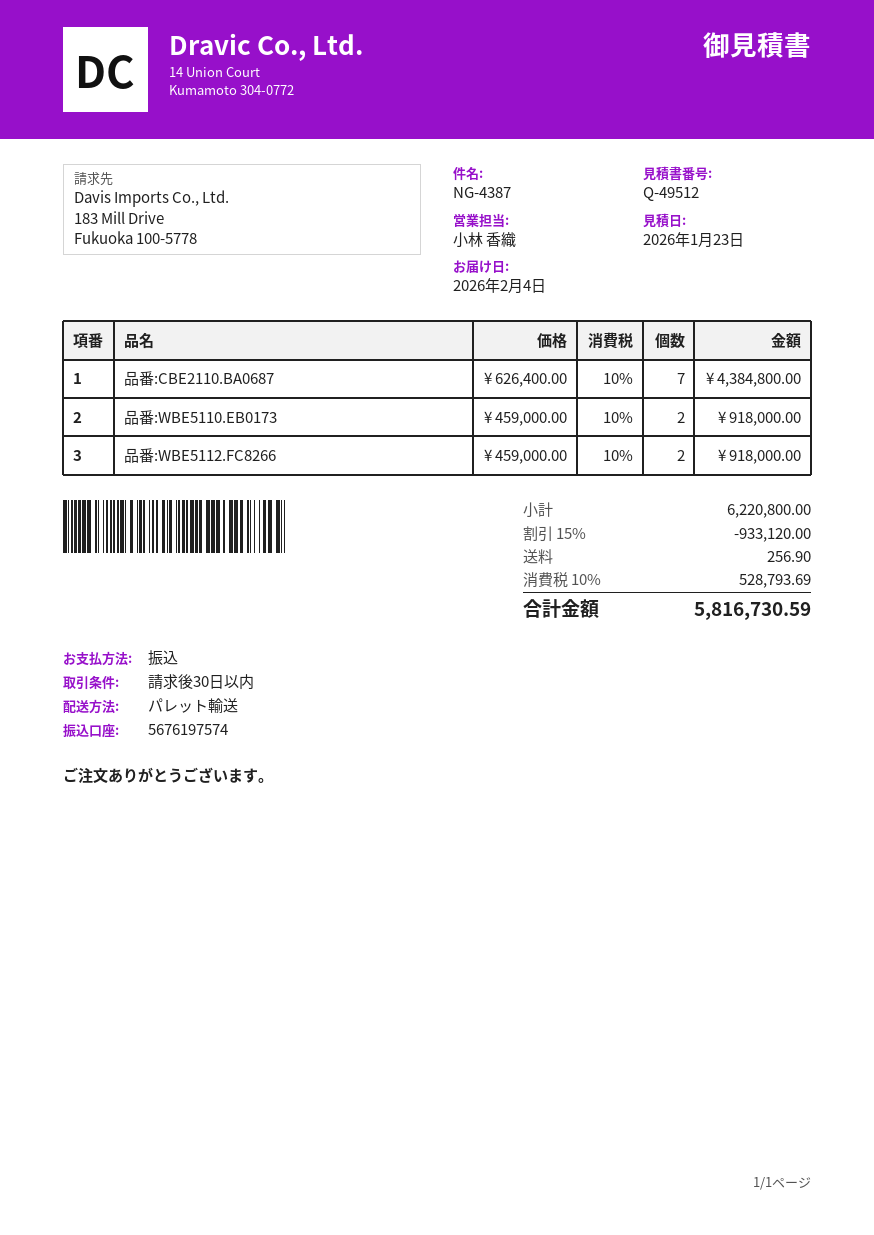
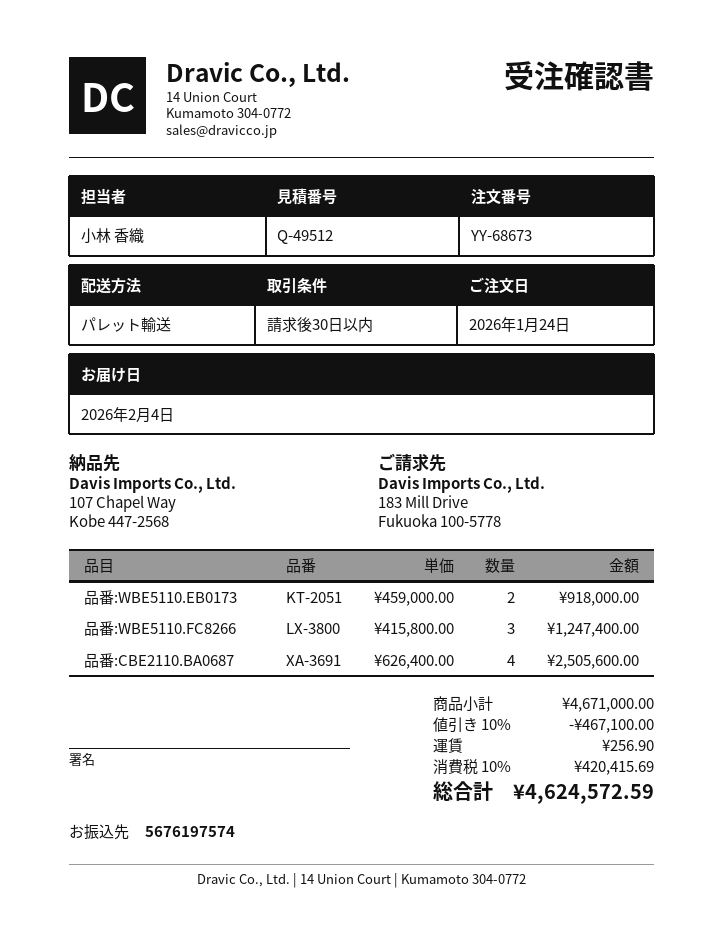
品番:CBE2110.BA0687: 7 x 626400.00 = 4384800.00 -> 4 x 626400.00 = 2505600.00
品番:WBE5112.FC8266: 2 x 459000.00 = 918000.00 -> none
品番:WBE5110.FC8266: none -> 3 x 415800.00 = 1247400.00
subtotal: 6220800.00 -> 4671000.00
discount: 15% = 933120.00 -> 10% = 467100.00
tax: 10% = 528793.69 -> 10% = 420415.69
total: 5816730.59 -> 4624572.59

